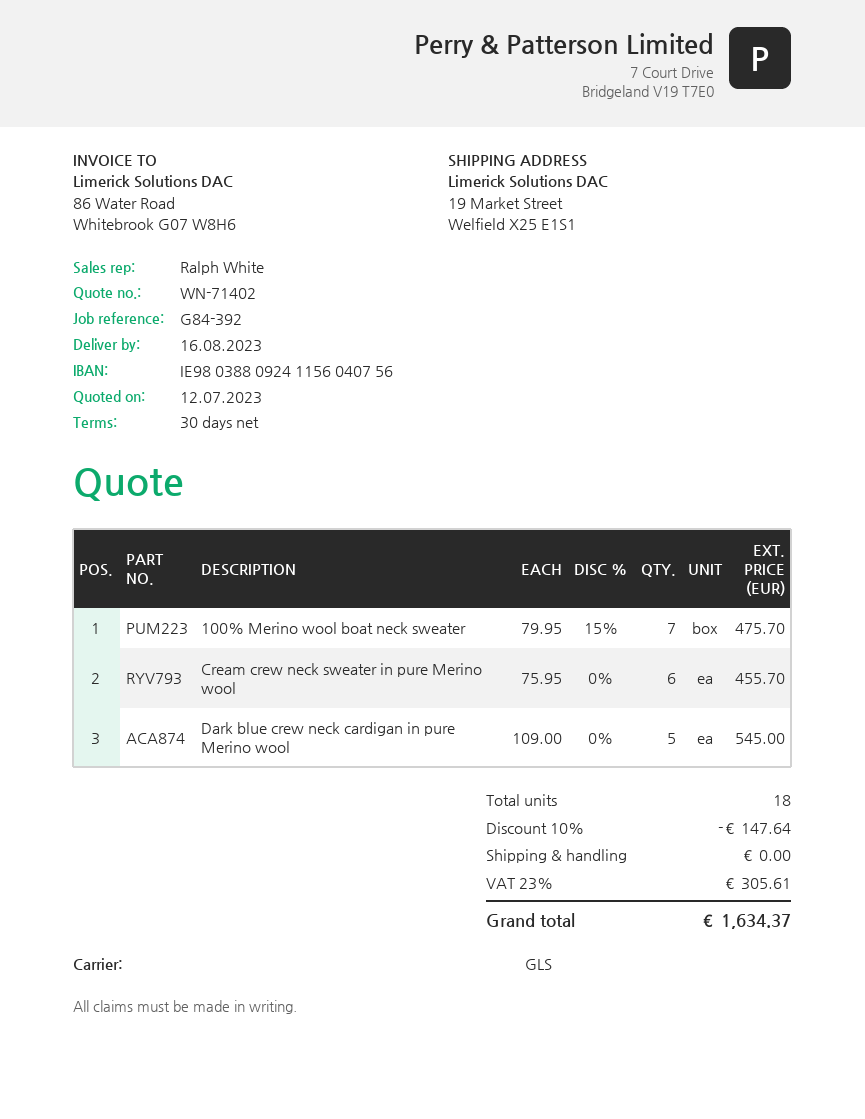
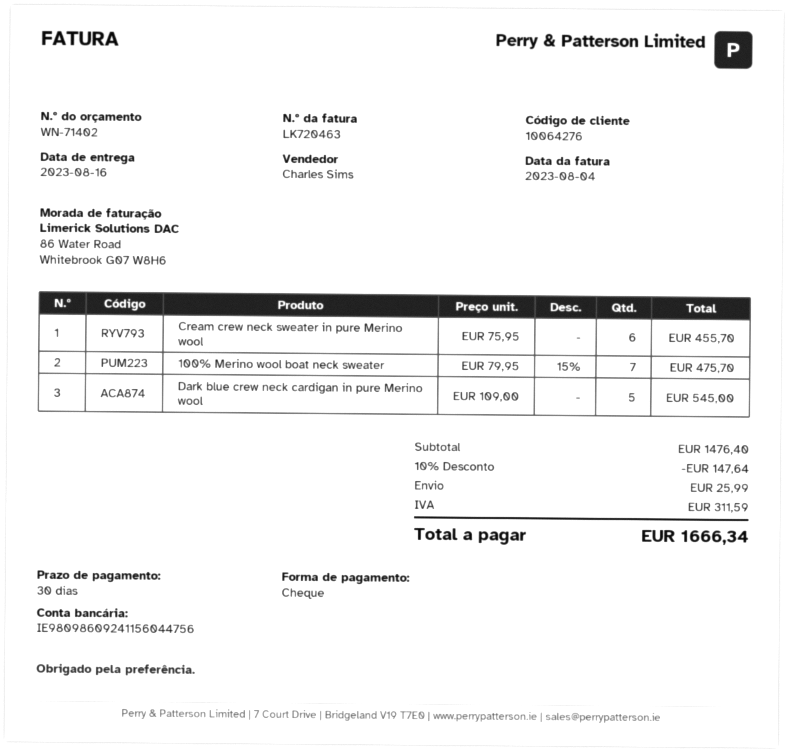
sales rep: Ralph White -> Charles Sims
bank account: IE98038809241156040756 -> IE98098609241156044756
shipping: 0.00 -> 25.99
tax: 305.61 -> 311.59
total: 1634.37 -> 1666.34

